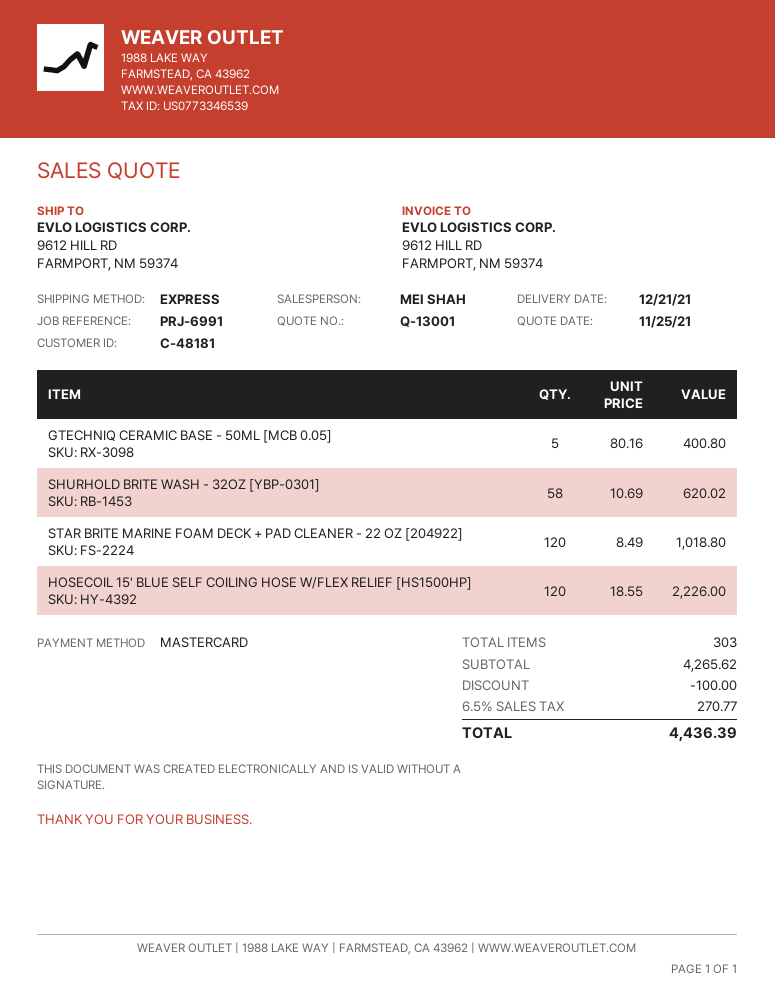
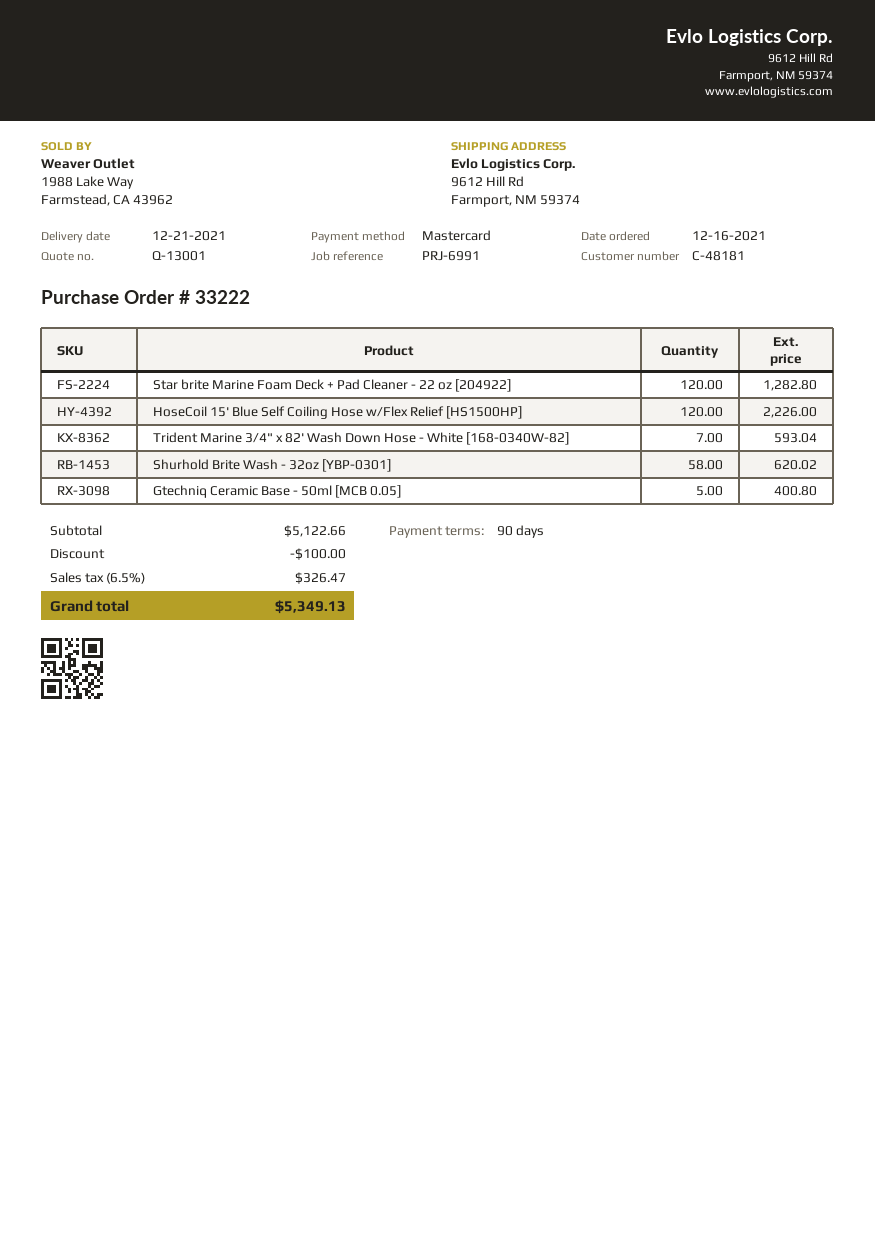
STAR BRITE MARINE FOAM DECK + PAD CLEANER - 22 OZ [204922]: 120 for 1018.80 -> 120 for 1282.80
Trident Marine 3/4" x 82' Wash Down Hose - White [168-0340W-82]: none -> 7 for 593.04
subtotal: 4265.62 -> 5122.66
tax: 6.5% = 270.77 -> 6.5% = 326.47
total: 4436.39 -> 5349.13

